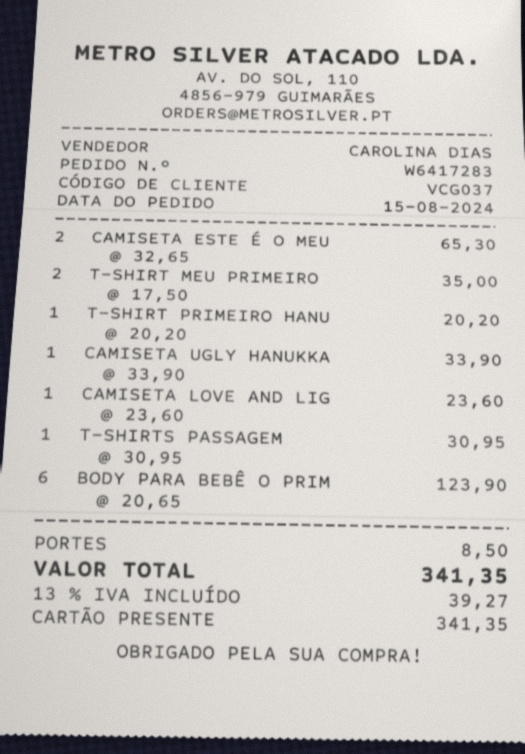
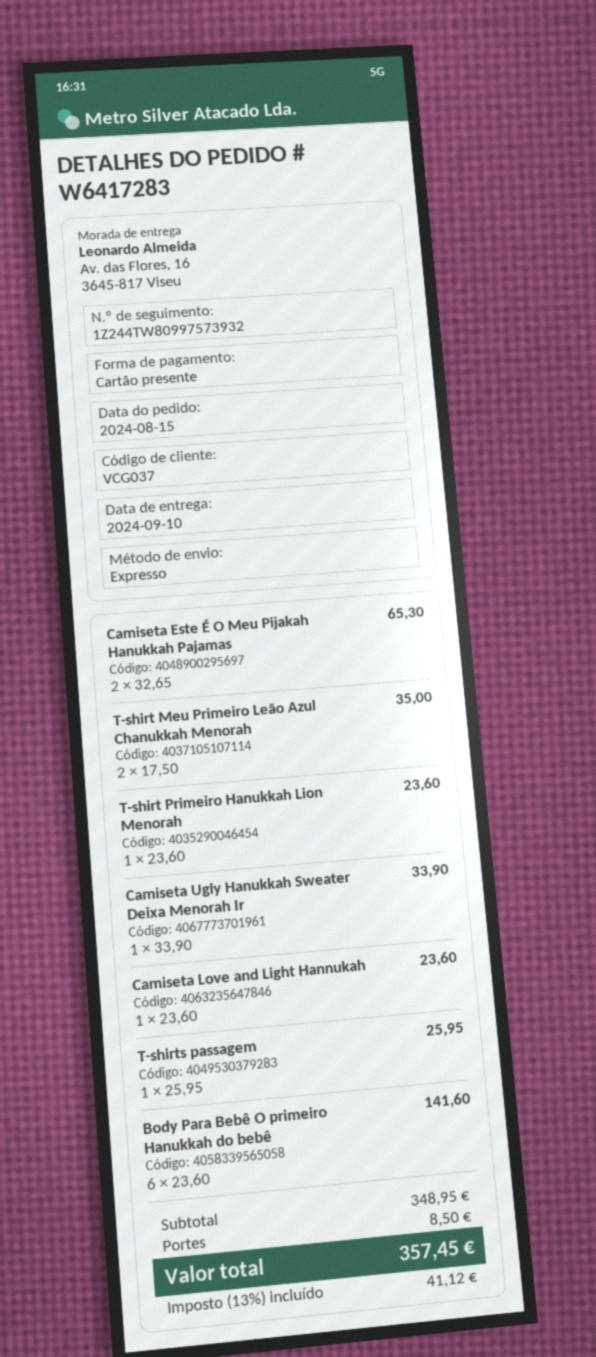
T-SHIRT PRIMEIRO HANU: 1 x 20.20 = 20.20 -> 1 x 23.60 = 23.60
T-SHIRTS PASSAGEM: 1 x 30.95 = 30.95 -> 1 x 25.95 = 25.95
BODY PARA BEBÊ O PRIM: 6 x 20.65 = 123.90 -> 6 x 23.60 = 141.60
tax: 13% = 39.27 -> 13% = 41.12
total: 341.35 -> 357.45

